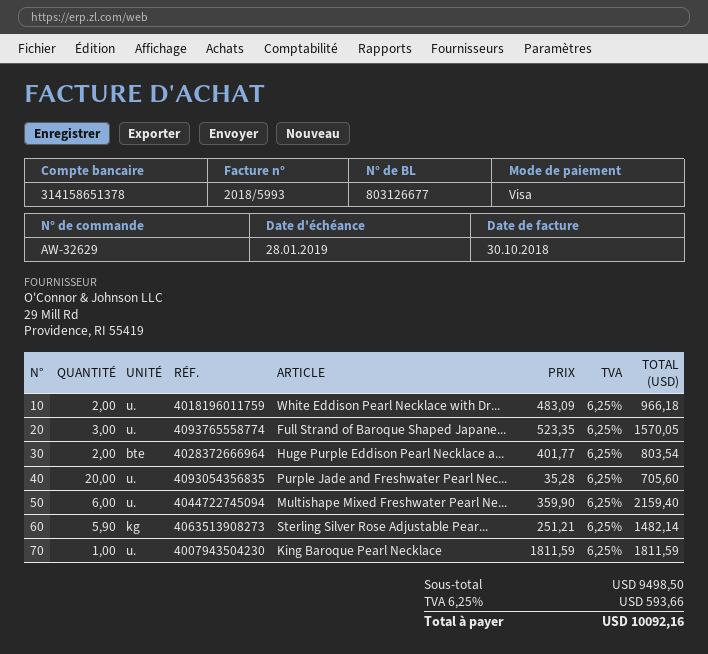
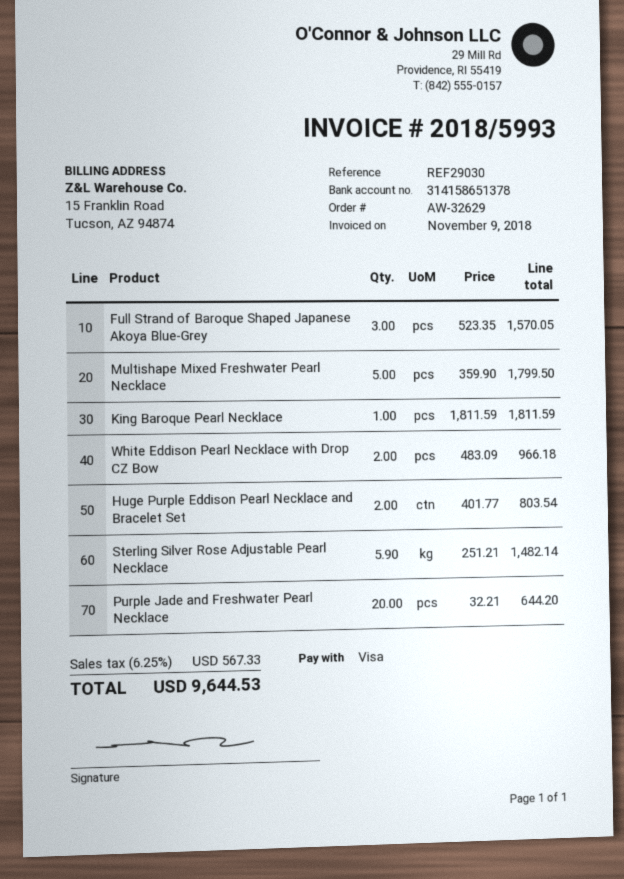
invoice date: 2018-10-30 -> 2018-11-09
Purple Jade and Freshwater Pearl Nec...: 20 x 35.28 = 705.60 -> 20 x 32.21 = 644.20
Multishape Mixed Freshwater Pearl Ne...: 6 x 359.90 = 2159.40 -> 5 x 359.90 = 1799.50
tax: 6.25% = 593.66 -> 6.25% = 567.33
total: 10092.16 -> 9644.53

